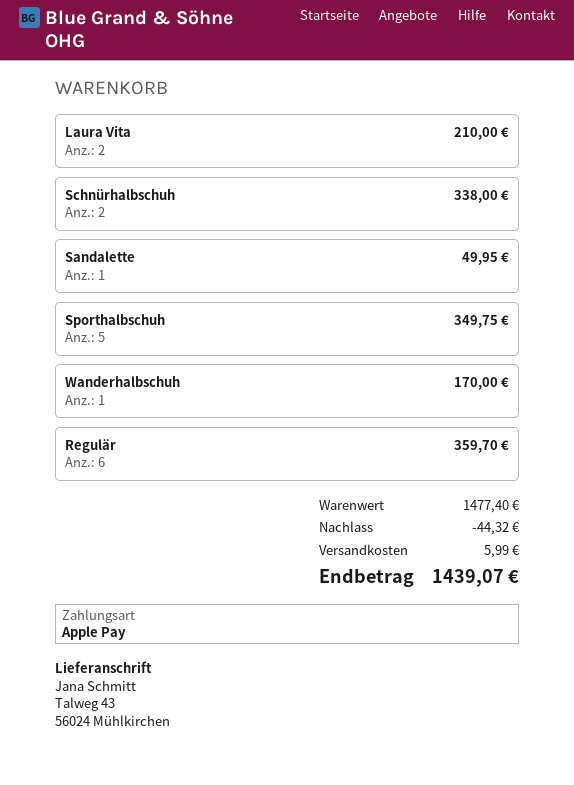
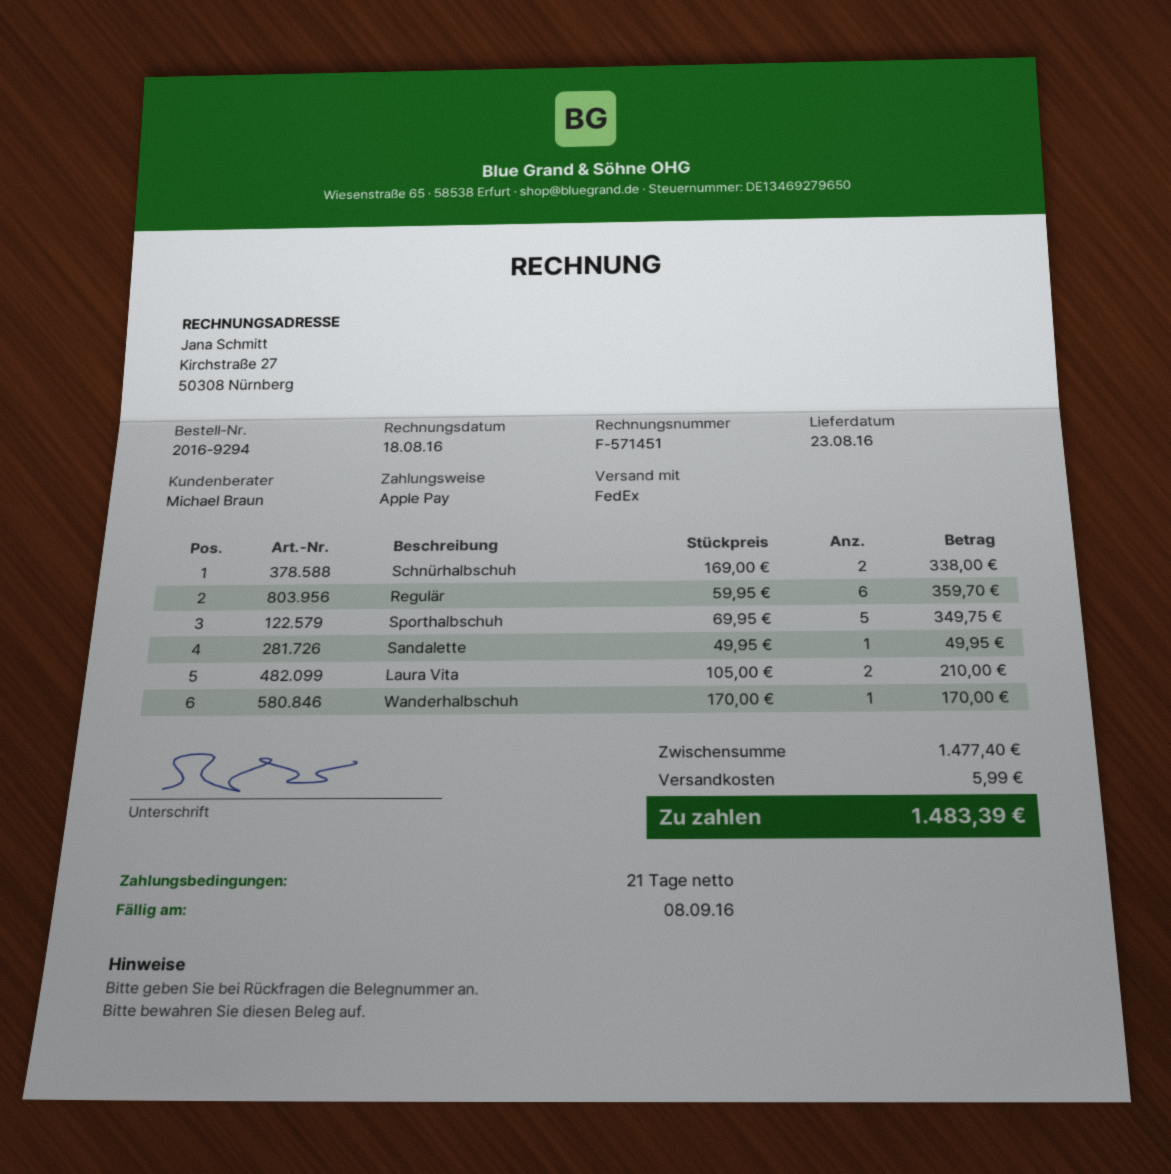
discount: 44.32 -> none
total: 1439.07 -> 1483.39

